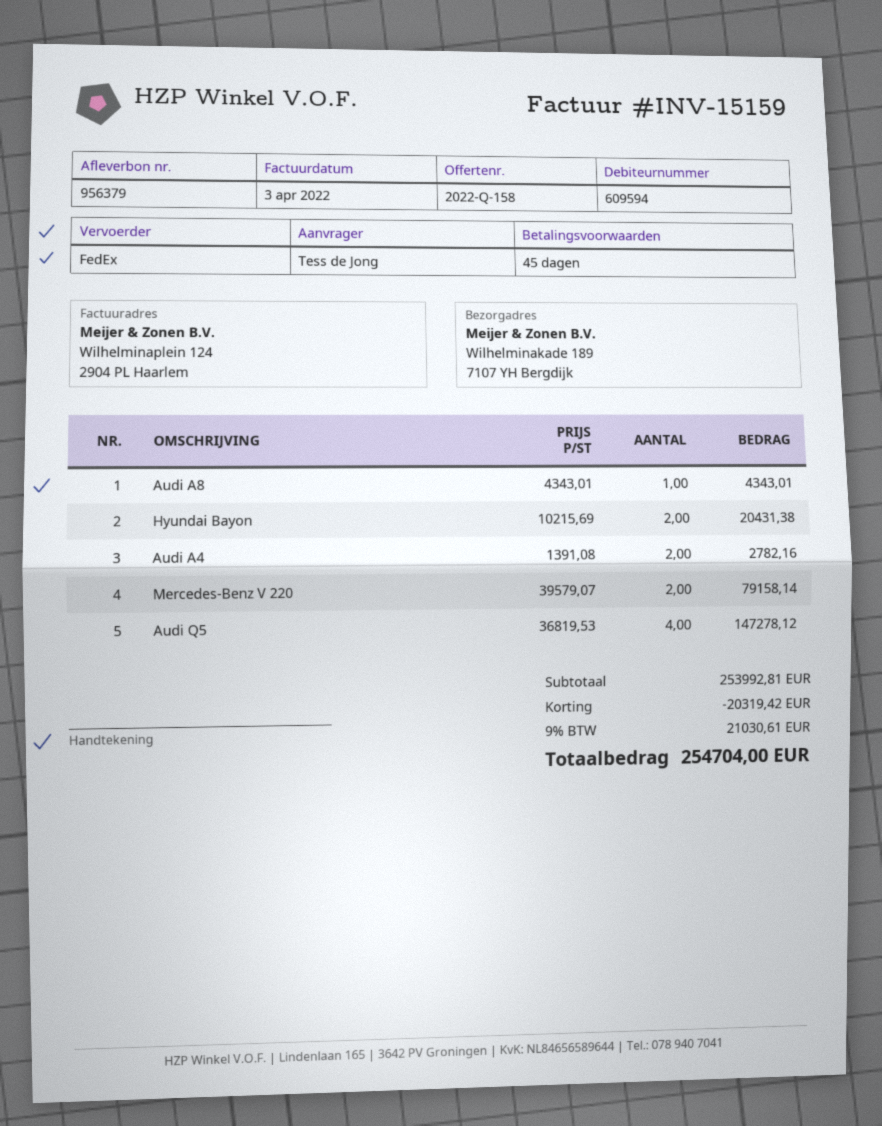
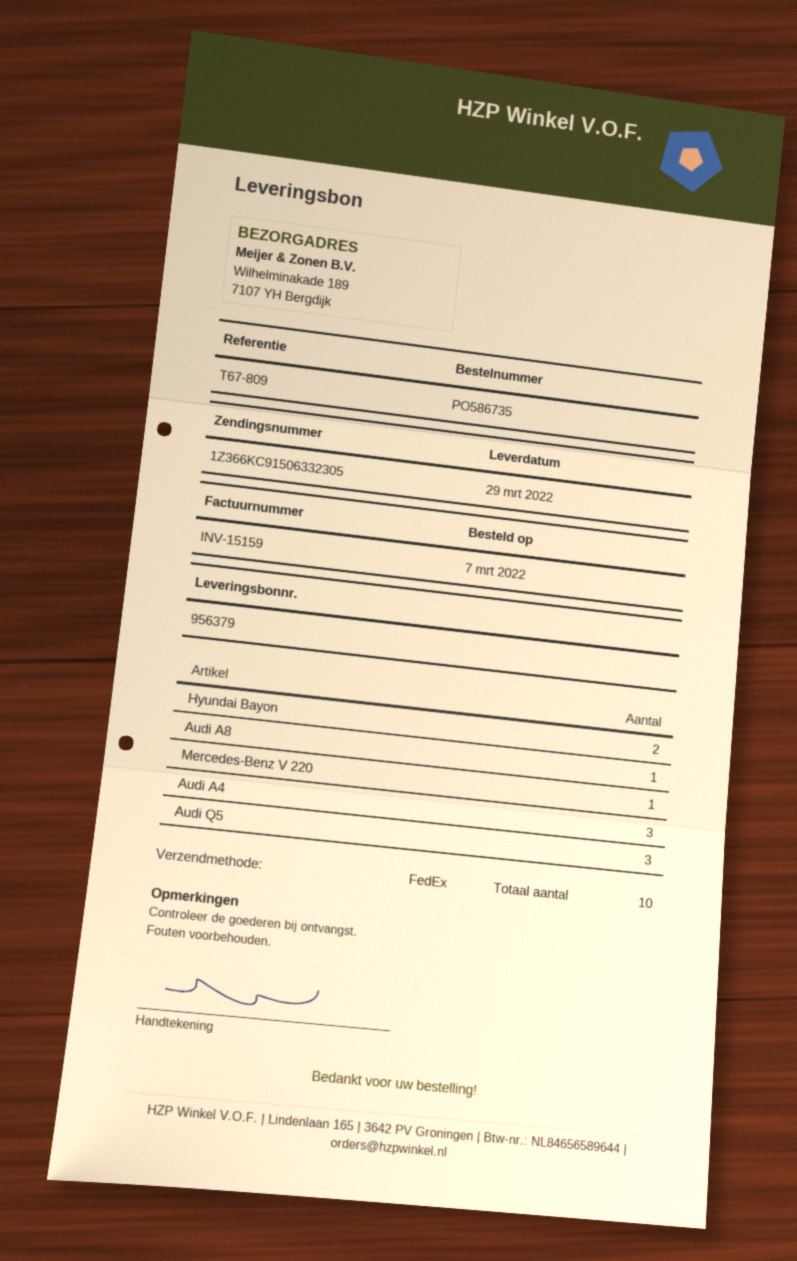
Audi A4: 2 -> 3
Mercedes-Benz V 220: 2 -> 1
Audi Q5: 4 -> 3

